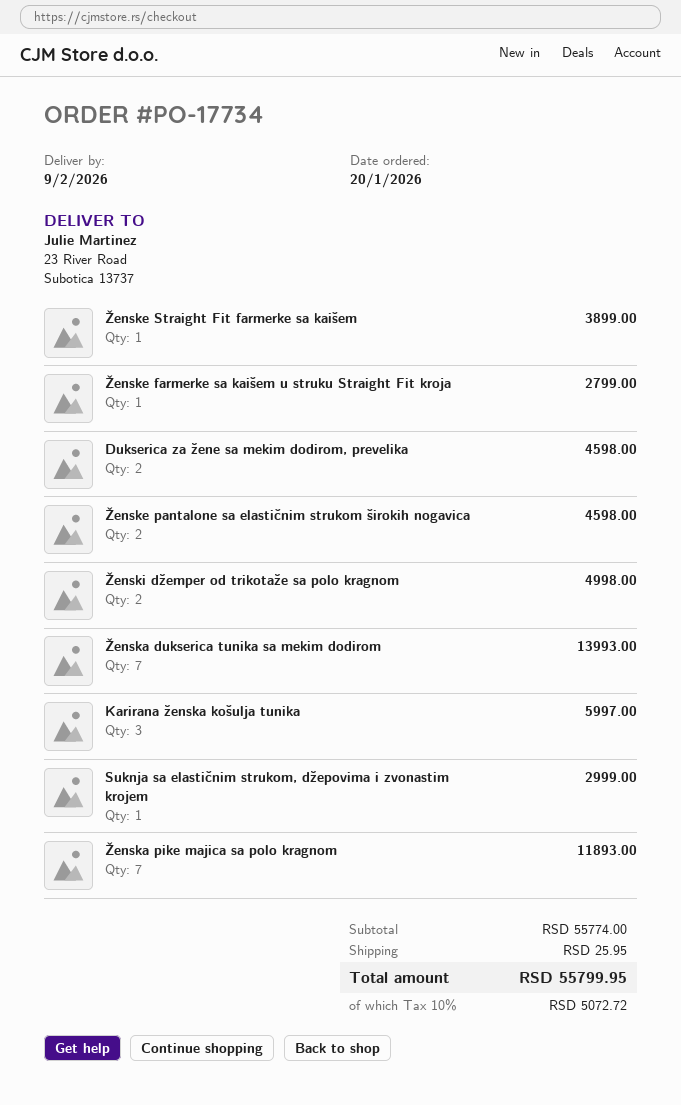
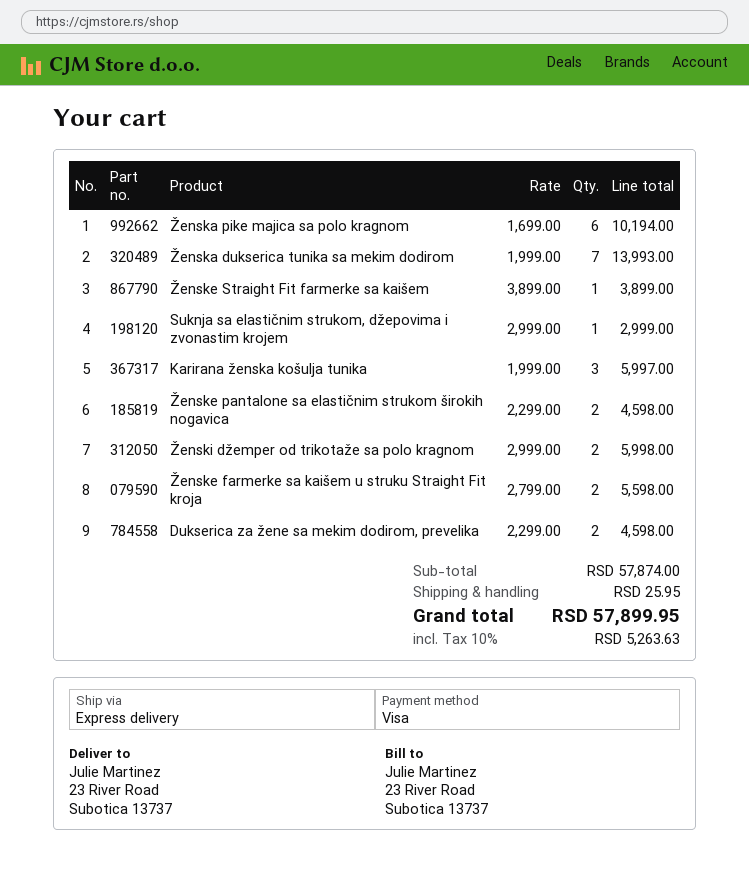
Ženske farmerke sa kaišem u struku Straight Fit kroja: 1 for 2799.00 -> 2 for 5598.00
Ženski džemper od trikotaže sa polo kragnom: 2 for 4998.00 -> 2 for 5998.00
Ženska pike majica sa polo kragnom: 7 for 11893.00 -> 6 for 10194.00
subtotal: 55774.00 -> 57874.00
tax: 10% = 5072.72 -> 10% = 5263.63
total: 55799.95 -> 57899.95

